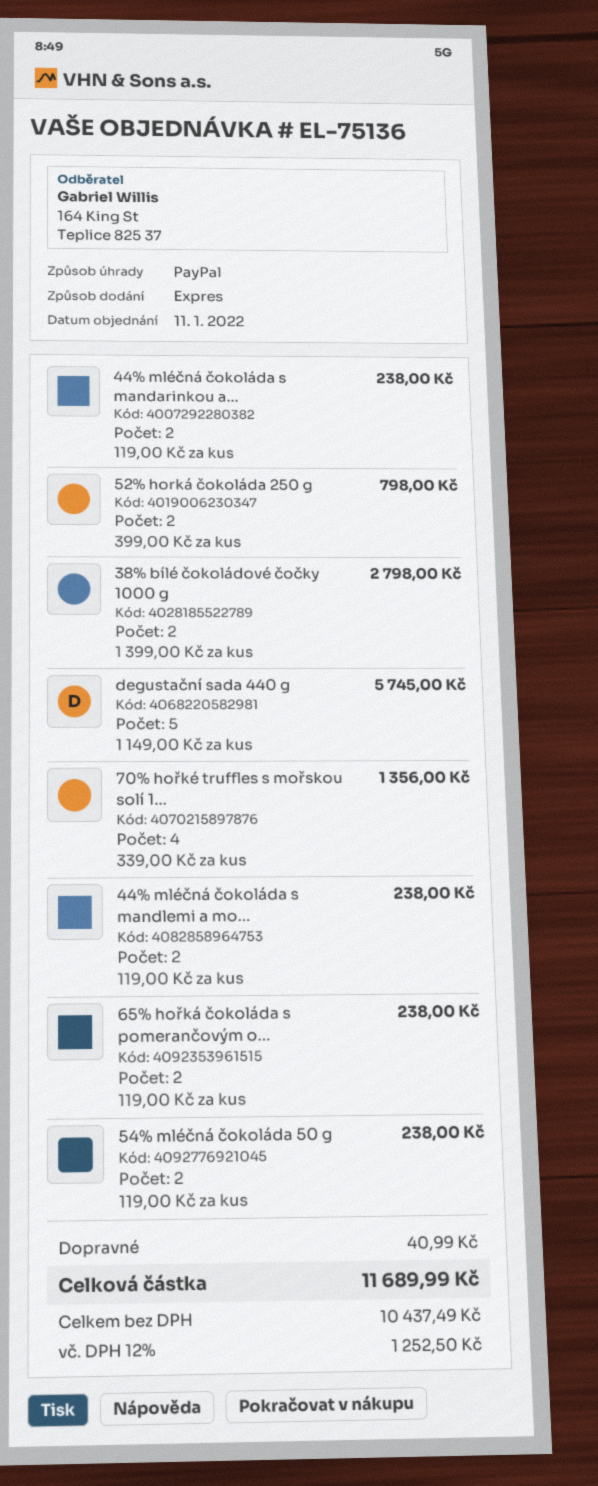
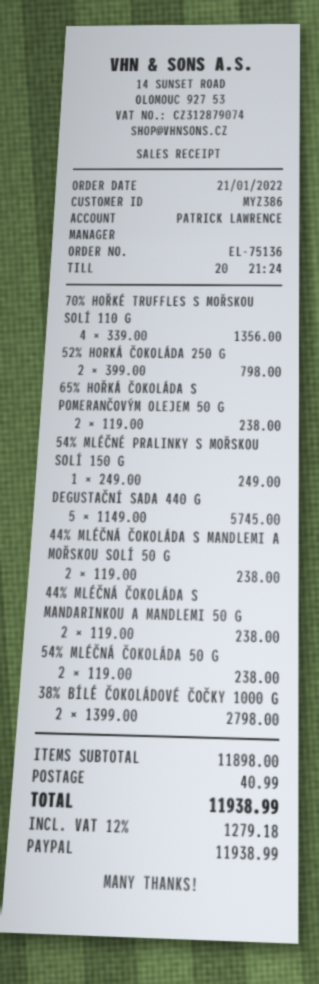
order date: 2022-01-11 -> 2022-01-21
54% MLÉČNÉ PRALINKY S MOŘSKOU SOLÍ 150 G: none -> 1 x 249.00 = 249.00
tax: 12% = 1252.50 -> 12% = 1279.18
total: 11689.99 -> 11938.99

